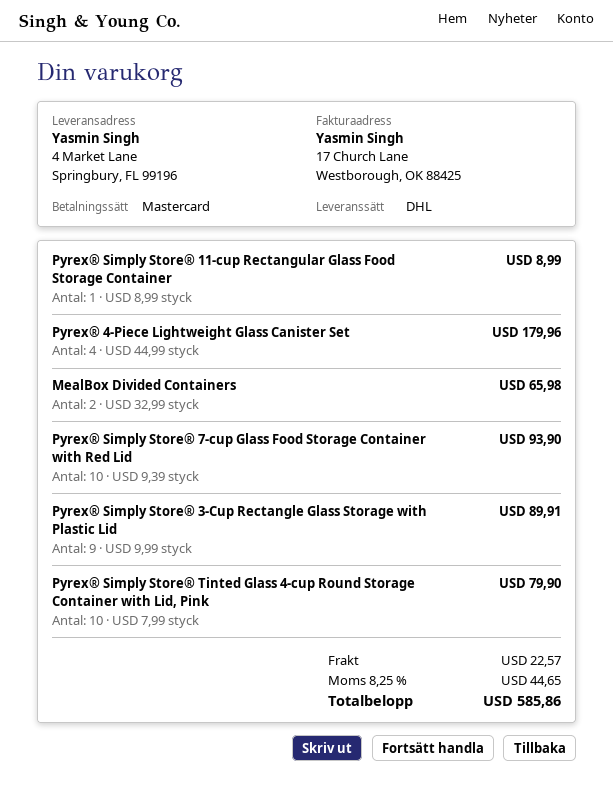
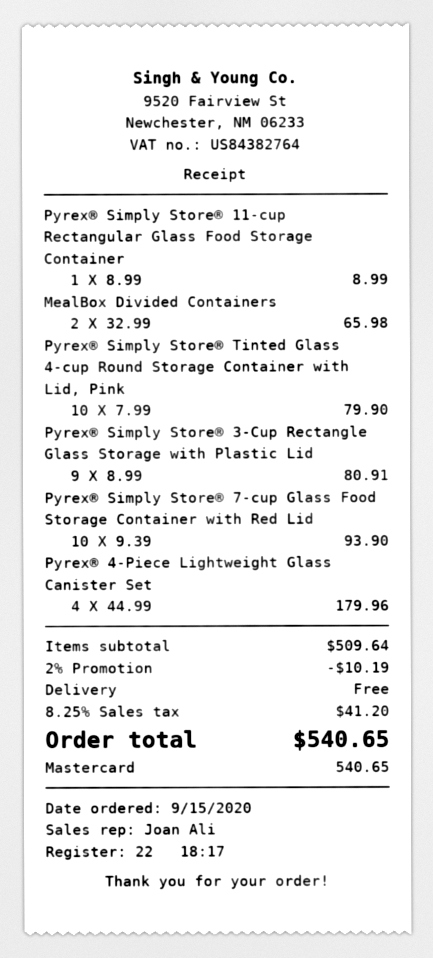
Pyrex® Simply Store® 3-Cup Rectangle Glass Storage with Plastic Lid: 9 x 9.99 = 89.91 -> 9 x 8.99 = 80.91
discount: none -> 2% = 10.19
shipping: 22.57 -> 0.00
tax: 8.25% = 44.65 -> 8.25% = 41.20
total: 585.86 -> 540.65

